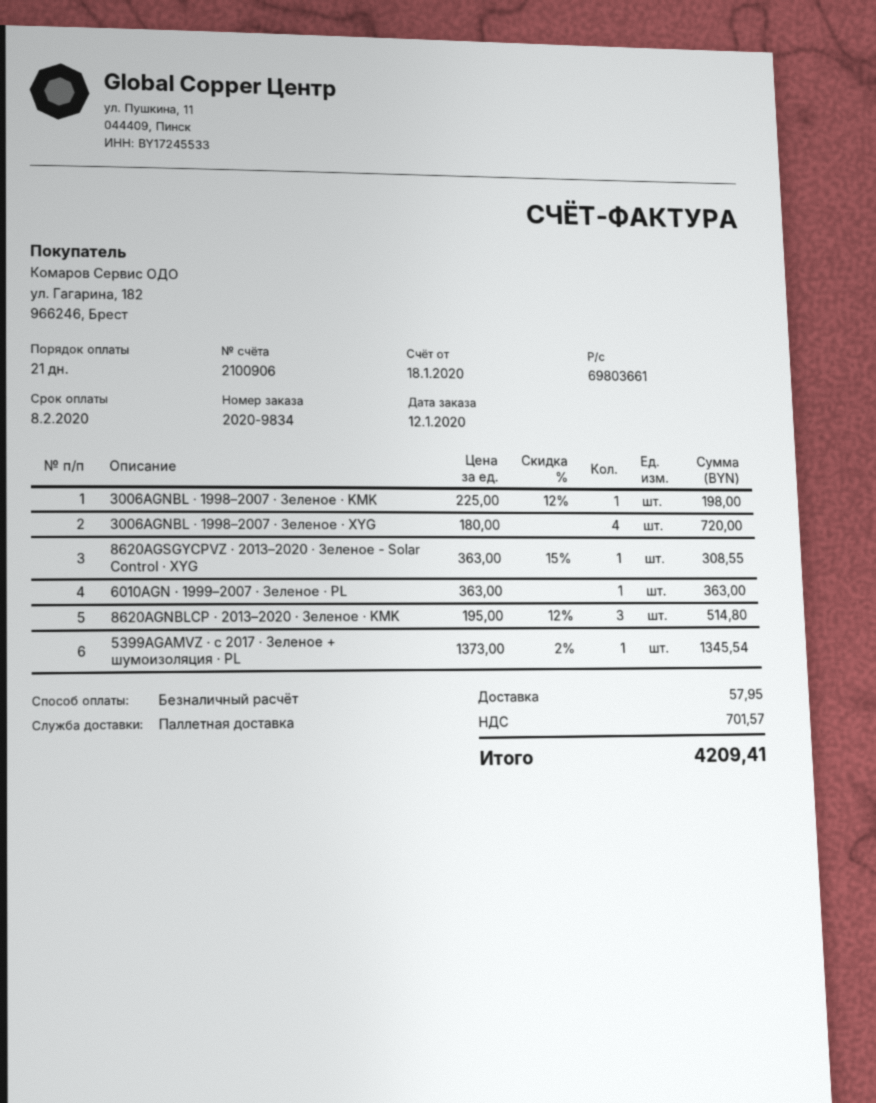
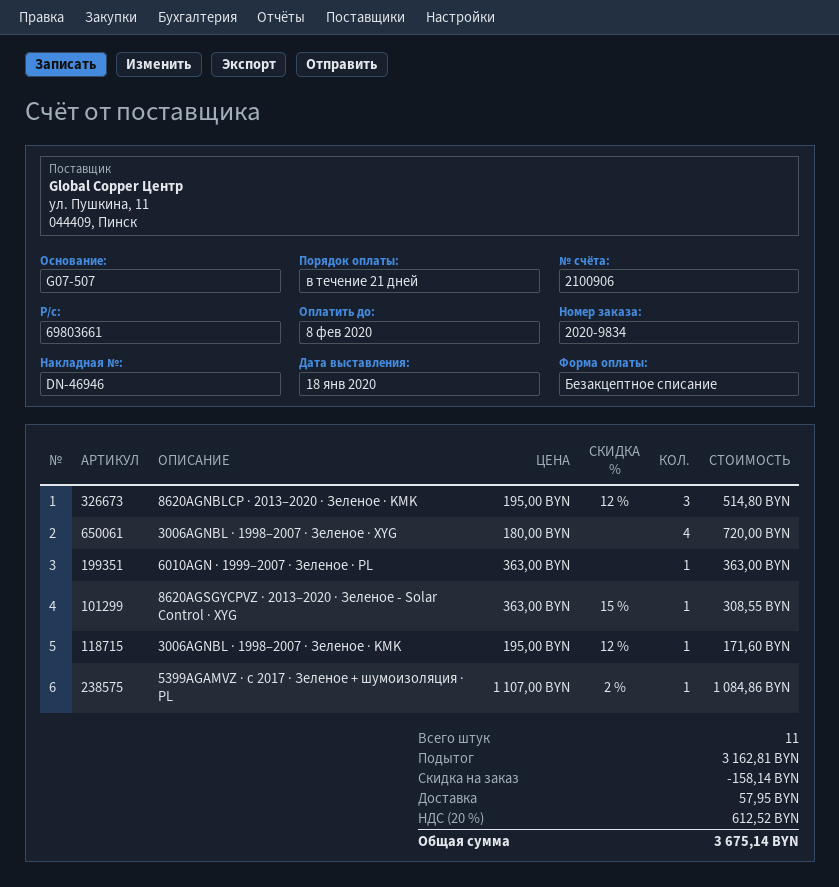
payment method: bank transfer -> direct debit
3006AGNBL · 1998–2007 · Зеленое · KMK: 1 x 225.00 - 12% = 198.00 -> 1 x 195.00 - 12% = 171.60
5399AGAMVZ · с 2017 · Зеленое + шумоизоляция · PL: 1 x 1373.00 - 2% = 1345.54 -> 1 x 1107.00 - 2% = 1084.86
discount: none -> 158.14
tax: 701.57 -> 612.52
total: 4209.41 -> 3675.14

